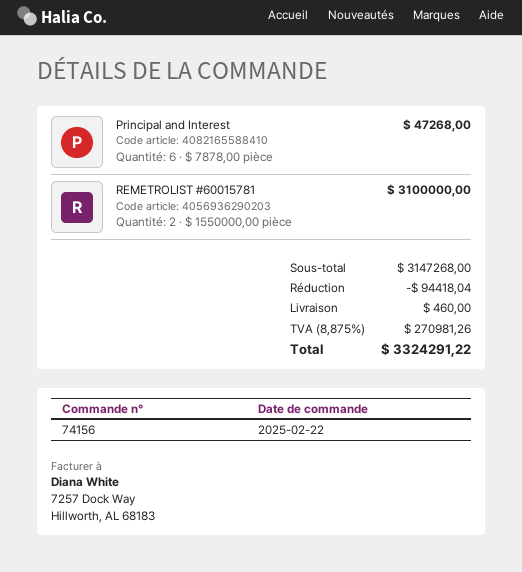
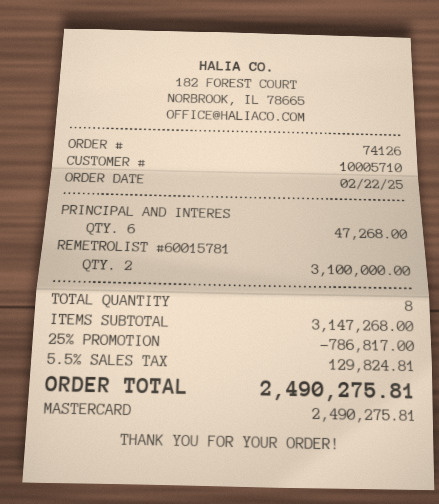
order number: 74156 -> 74126
discount: 94418.04 -> 786817.00
shipping: 460.00 -> none
tax: 8.875% = 270981.26 -> 5.5% = 129824.81
total: 3324291.22 -> 2490275.81

